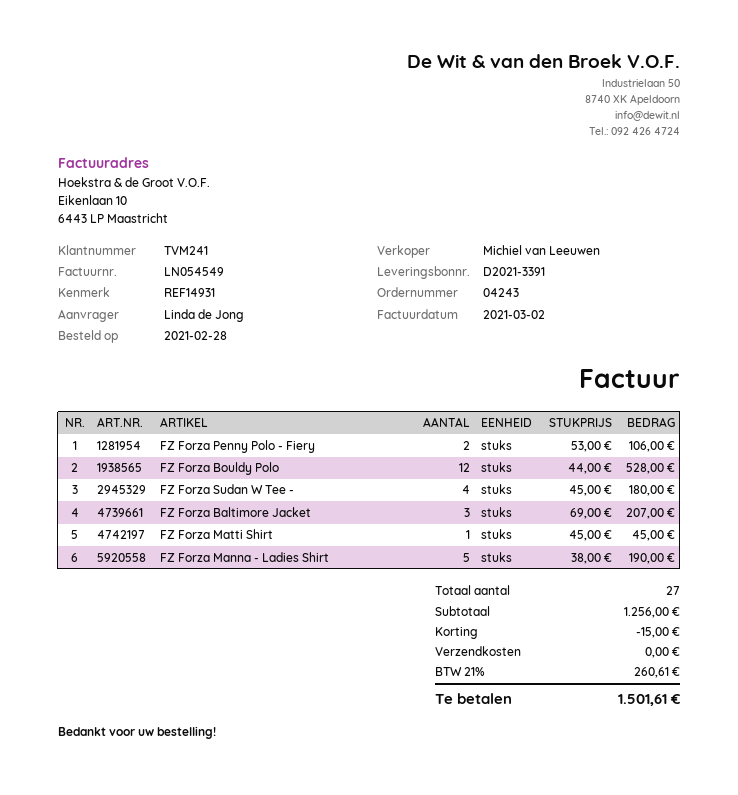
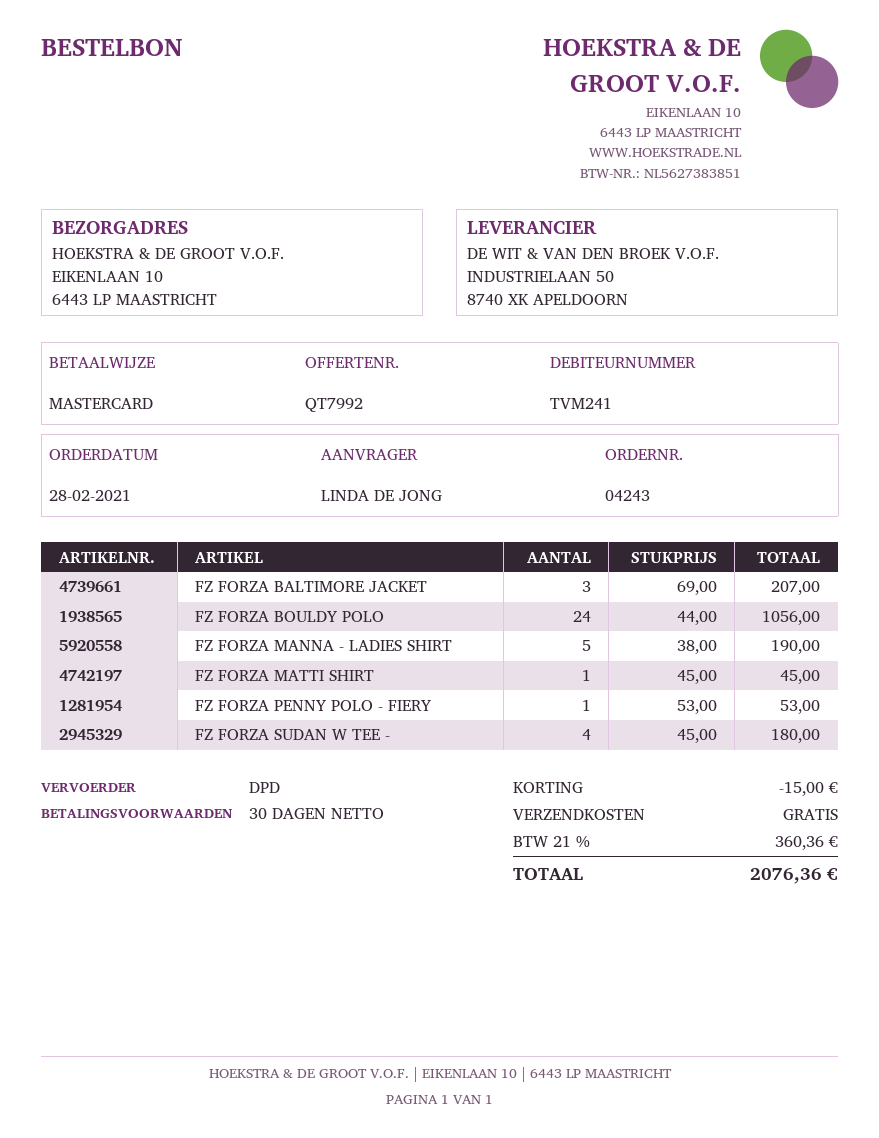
FZ Forza Penny Polo - Fiery: 2 x 53.00 = 106.00 -> 1 x 53.00 = 53.00
FZ Forza Bouldy Polo: 12 x 44.00 = 528.00 -> 24 x 44.00 = 1056.00
tax: 21% = 260.61 -> 21% = 360.36
total: 1501.61 -> 2076.36

